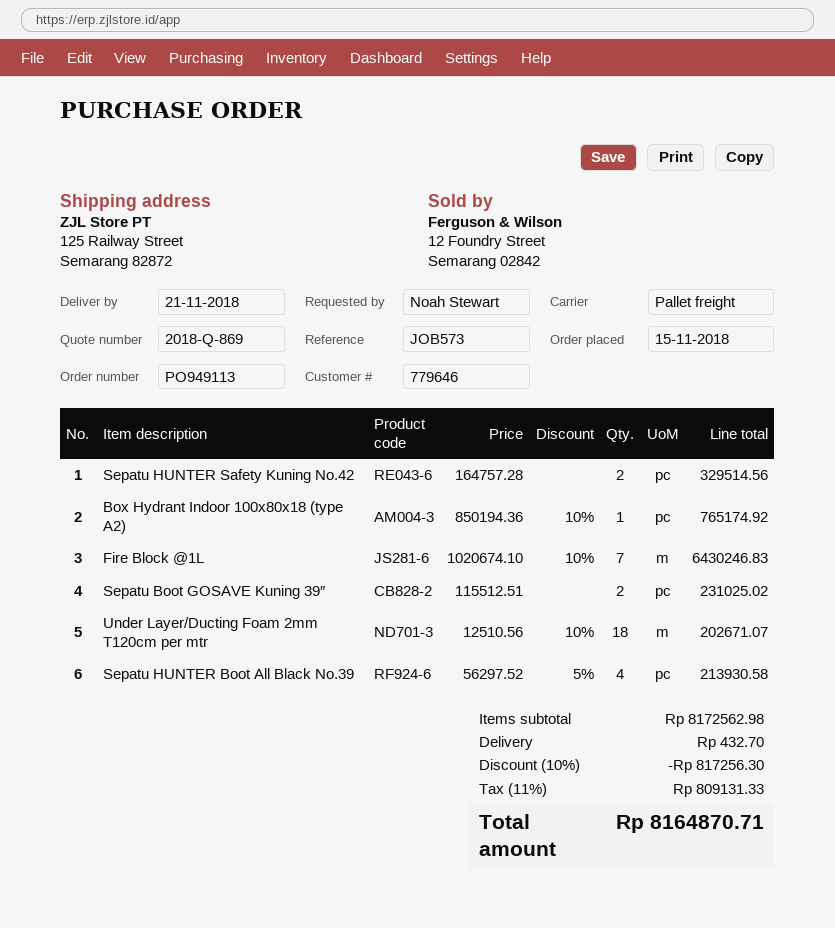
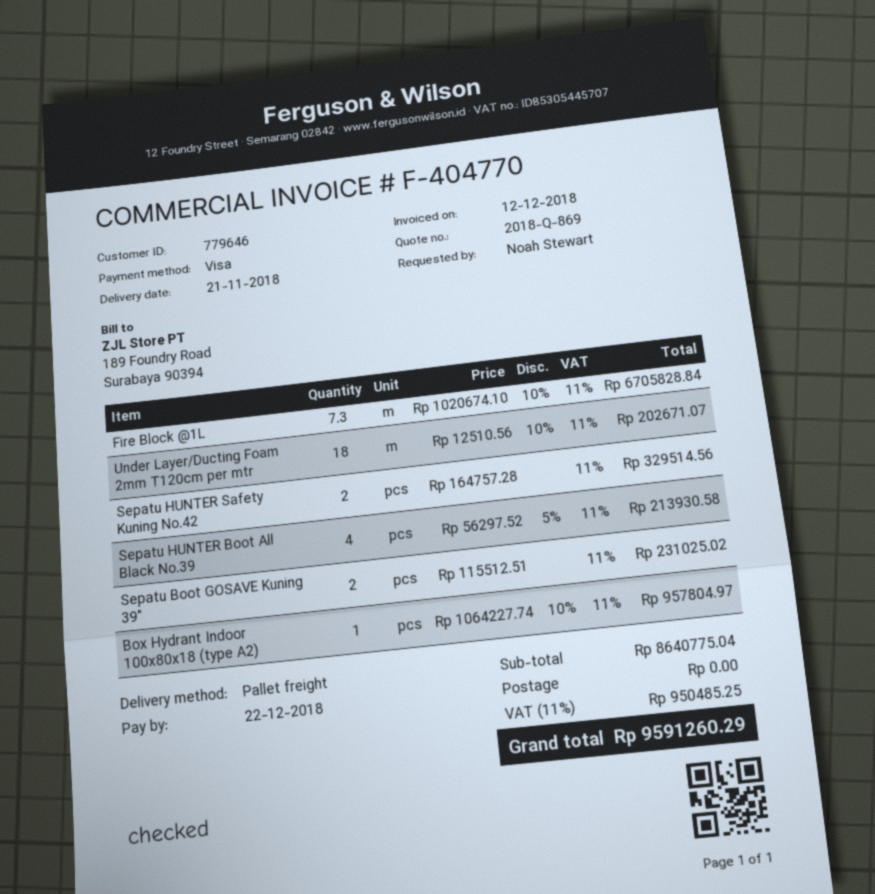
Box Hydrant Indoor 100x80x18 (type A2): 1 x 850194.36 - 10% = 765174.92 -> 1 x 1064227.74 - 10% = 957804.97
Fire Block @1L: 7 x 1020674.10 - 10% = 6430246.83 -> 7.3 x 1020674.10 - 10% = 6705828.84
subtotal: 8172562.98 -> 8640775.04
discount: 10% = 817256.30 -> none
shipping: 432.70 -> 0.00
tax: 11% = 809131.33 -> 11% = 950485.25
total: 8164870.71 -> 9591260.29

